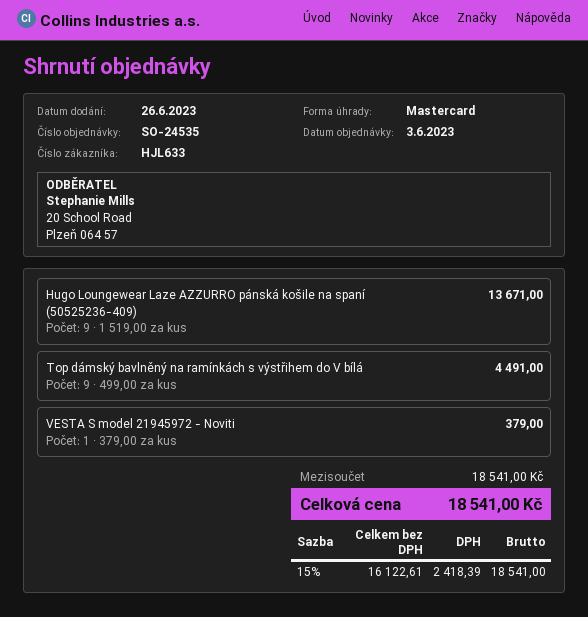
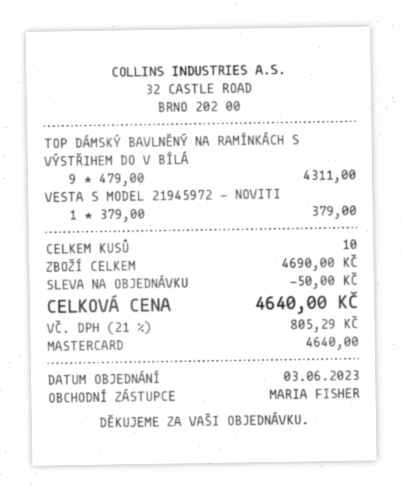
Hugo Loungewear Laze AZZURRO pánská košile na spaní (50525236-409): 9 x 1519.00 = 13671.00 -> none
Top dámský bavlněný na ramínkách s výstřihem do V bílá: 9 x 499.00 = 4491.00 -> 9 x 479.00 = 4311.00
subtotal: 18541.00 -> 4690.00
discount: none -> 50.00
tax: 15% = 2418.39 -> 21% = 805.29
total: 18541.00 -> 4640.00

